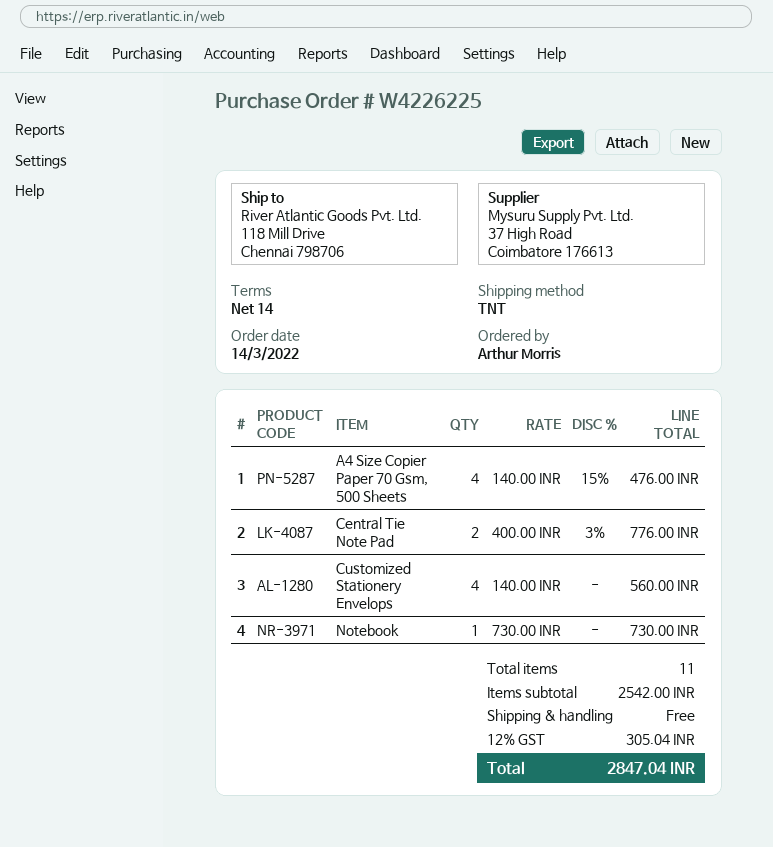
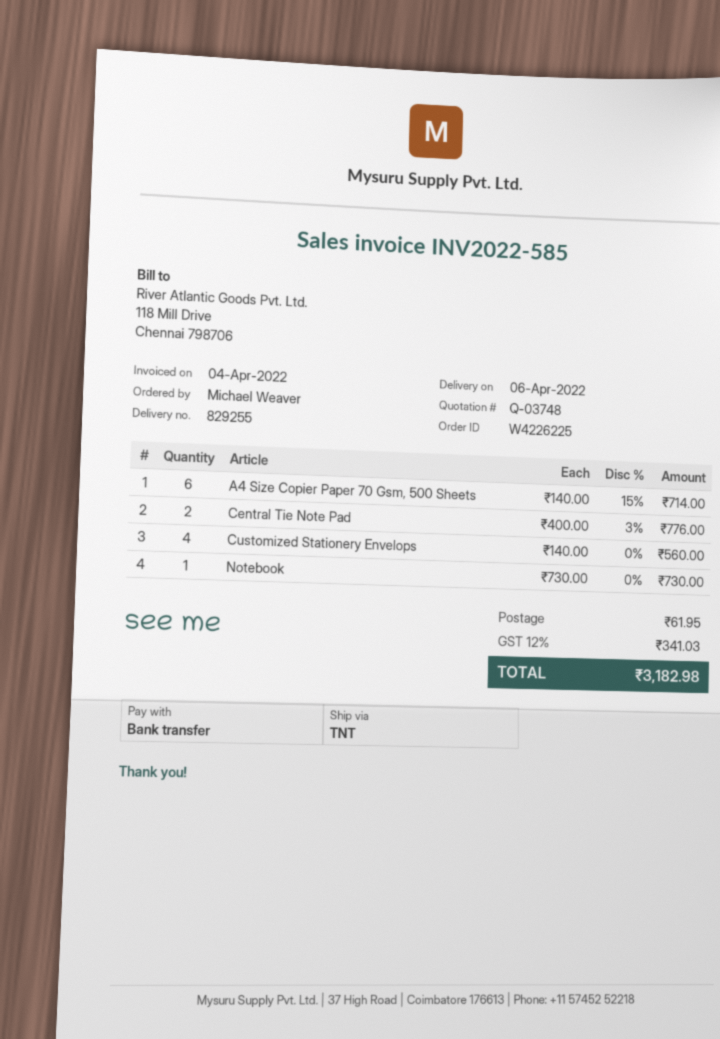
ordered by: Arthur Morris -> Michael Weaver
A4 Size Copier Paper 70 Gsm, 500 Sheets: 4 x 140.00 - 15% = 476.00 -> 6 x 140.00 - 15% = 714.00
shipping: 0.00 -> 61.95
tax: 12% = 305.04 -> 12% = 341.03
total: 2847.04 -> 3182.98

